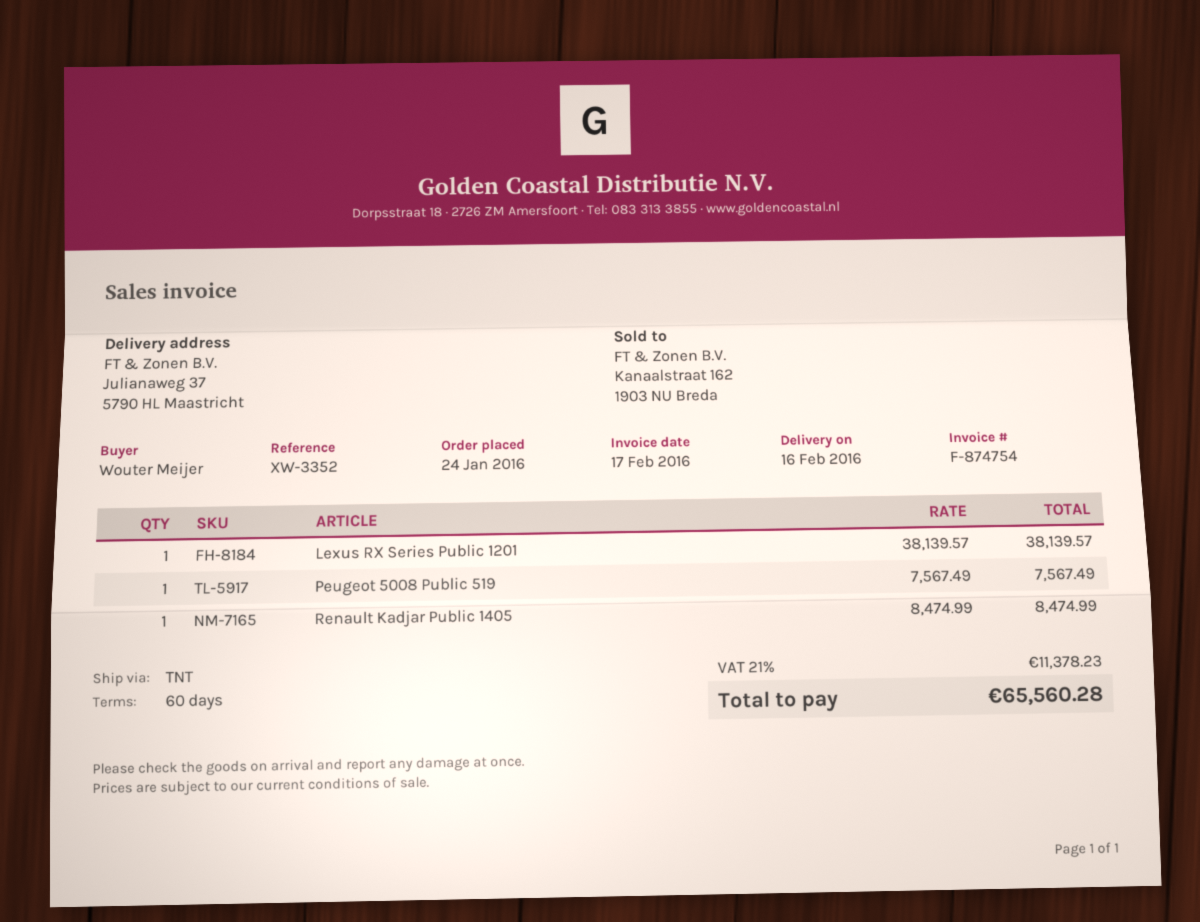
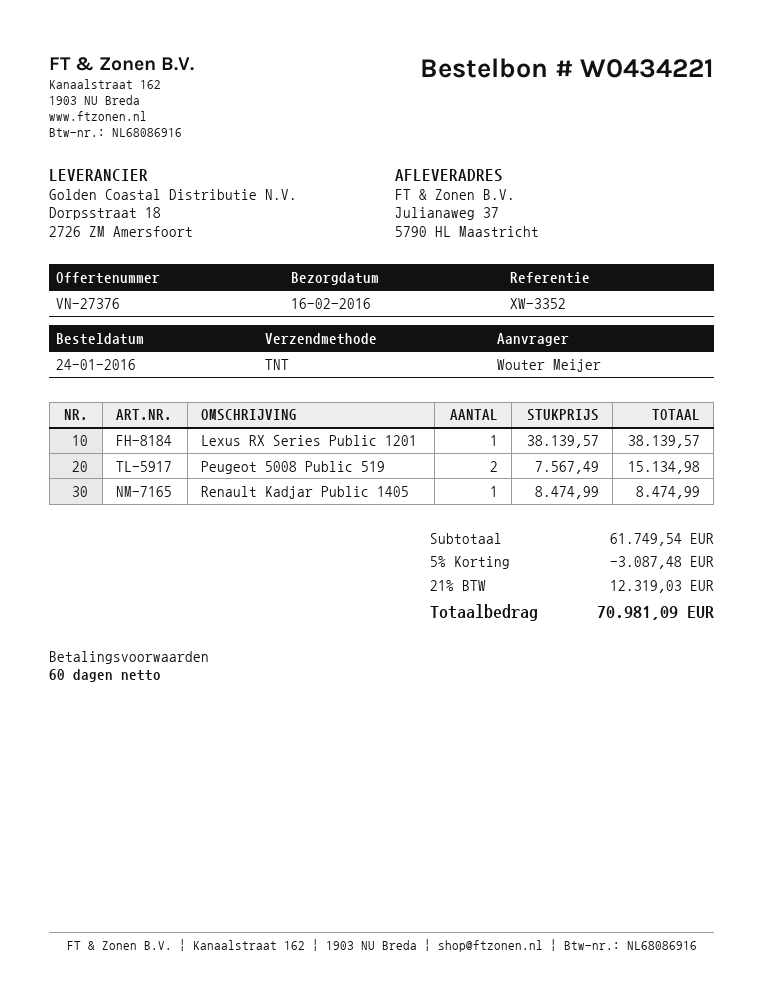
Peugeot 5008 Public 519: 1 x 7567.49 = 7567.49 -> 2 x 7567.49 = 15134.98
discount: none -> 5% = 3087.48
tax: 21% = 11378.23 -> 21% = 12319.03
total: 65560.28 -> 70981.09

